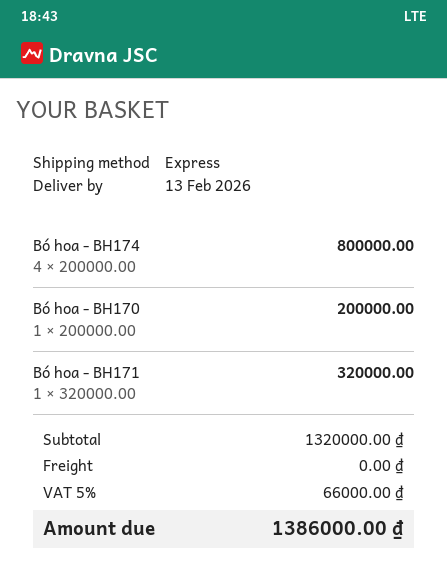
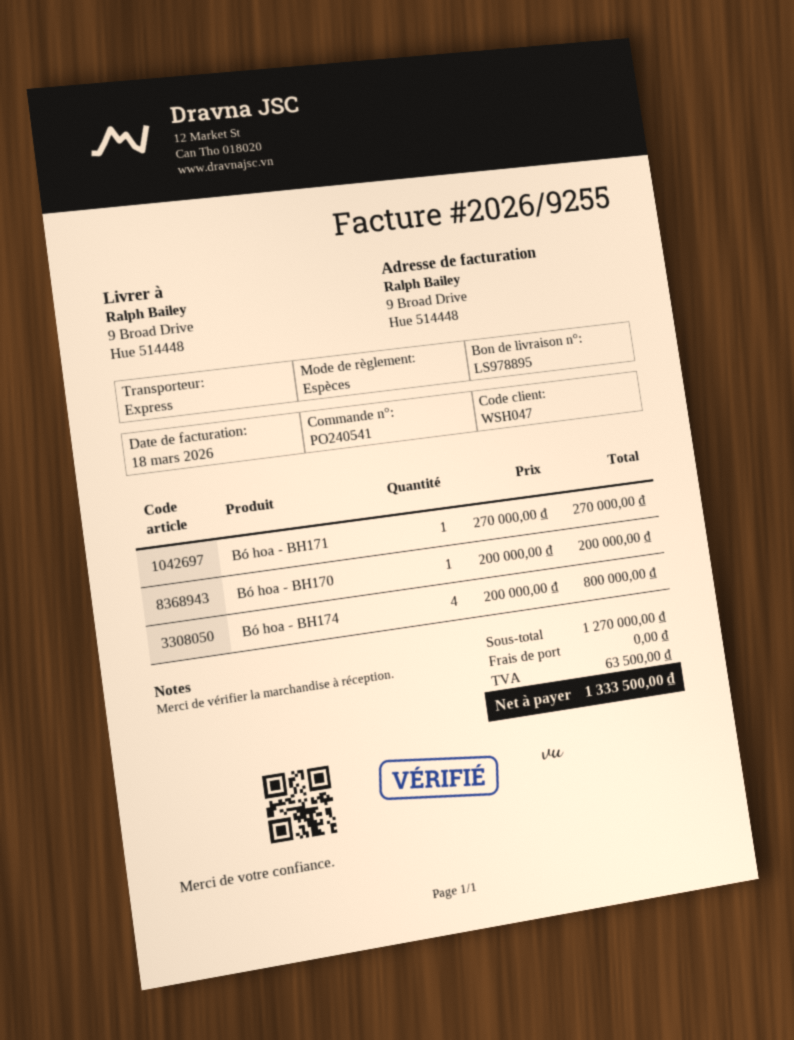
Bó hoa - BH171: 1 x 320000.00 = 320000.00 -> 1 x 270000.00 = 270000.00
subtotal: 1320000.00 -> 1270000.00
tax: 66000.00 -> 63500.00
total: 1386000.00 -> 1333500.00

